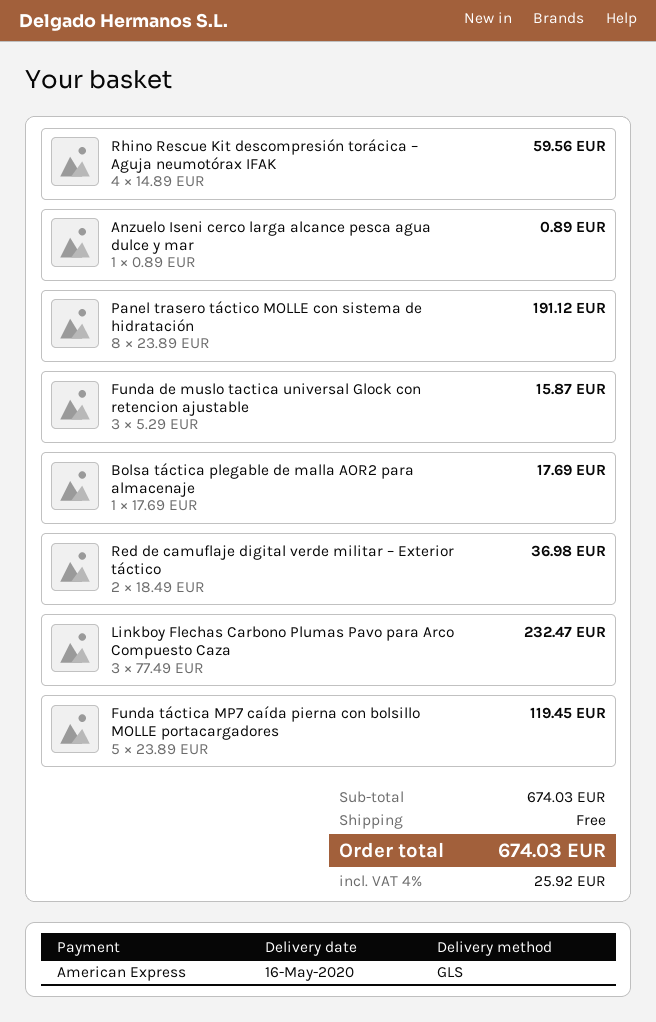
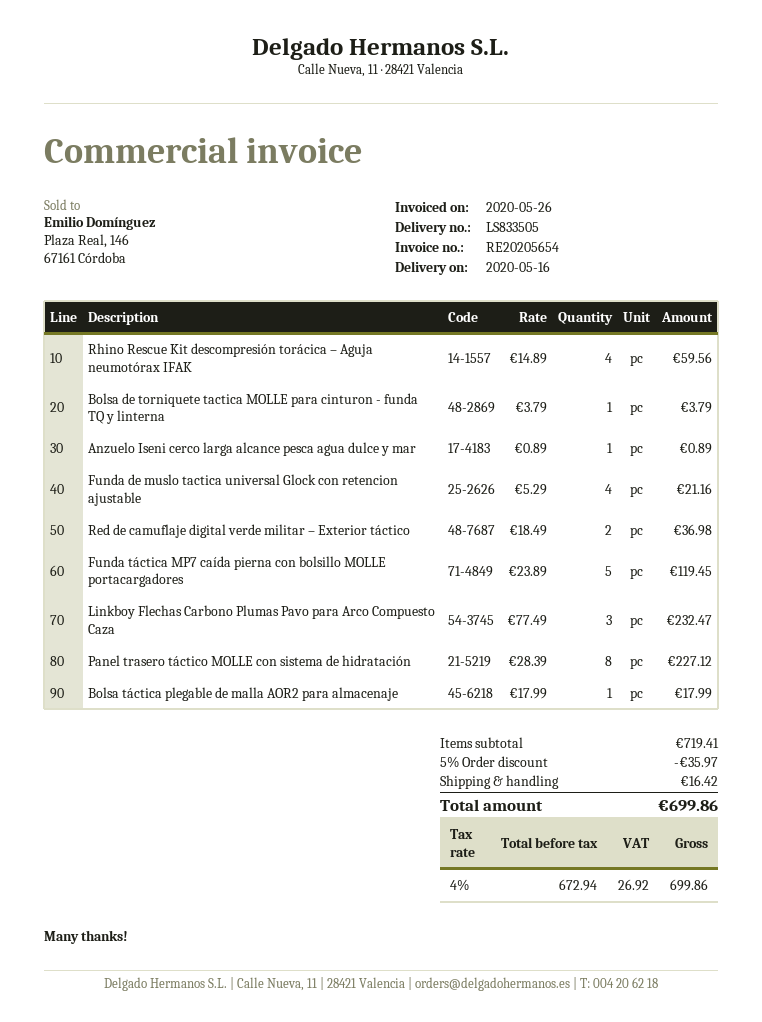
Panel trasero táctico MOLLE con sistema de hidratación: 8 x 23.89 = 191.12 -> 8 x 28.39 = 227.12
Funda de muslo tactica universal Glock con retencion ajustable: 3 x 5.29 = 15.87 -> 4 x 5.29 = 21.16
Bolsa táctica plegable de malla AOR2 para almacenaje: 1 x 17.69 = 17.69 -> 1 x 17.99 = 17.99
Bolsa de torniquete tactica MOLLE para cinturon - funda TQ y linterna: none -> 1 x 3.79 = 3.79
subtotal: 674.03 -> 719.41
discount: none -> 5% = 35.97
shipping: 0.00 -> 16.42
tax: 4% = 25.92 -> 4% = 26.92
total: 674.03 -> 699.86

